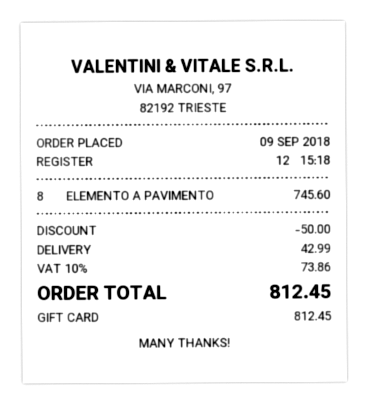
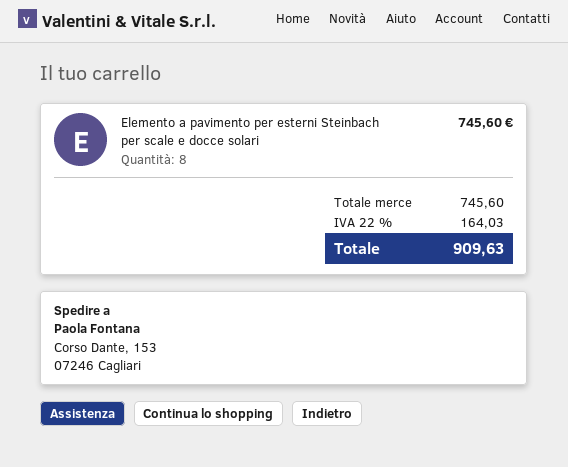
discount: 50.00 -> none
shipping: 42.99 -> none
tax: 10% = 73.86 -> 22% = 164.03
total: 812.45 -> 909.63

